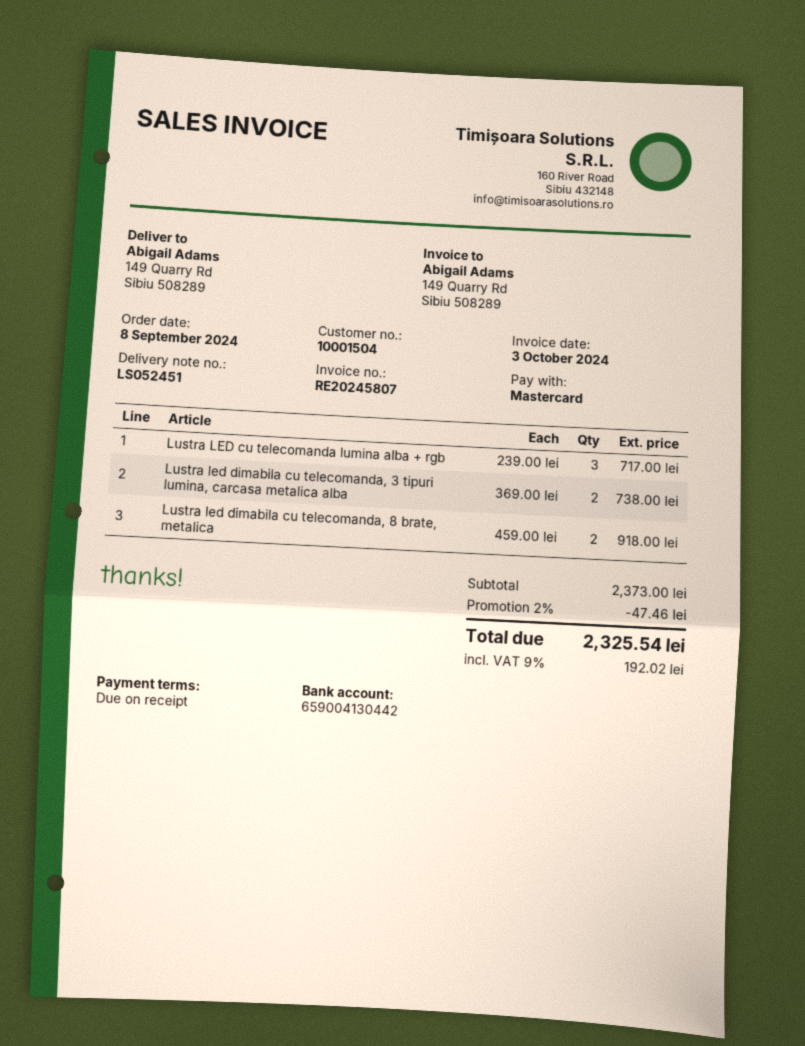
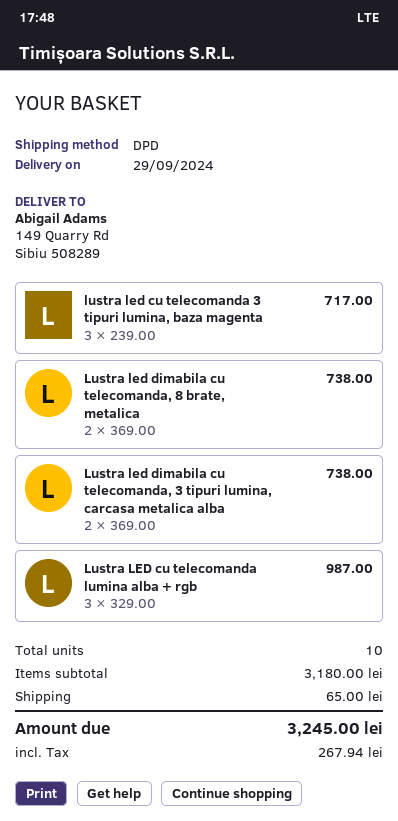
Lustra LED cu telecomanda lumina alba + rgb: 3 x 239.00 = 717.00 -> 3 x 329.00 = 987.00
Lustra led dimabila cu telecomanda, 8 brate, metalica: 2 x 459.00 = 918.00 -> 2 x 369.00 = 738.00
lustra led cu telecomanda 3 tipuri lumina, baza magenta: none -> 3 x 239.00 = 717.00
subtotal: 2373.00 -> 3180.00
discount: 2% = 47.46 -> none
shipping: none -> 65.00
tax: 192.02 -> 267.94
total: 2325.54 -> 3245.00

